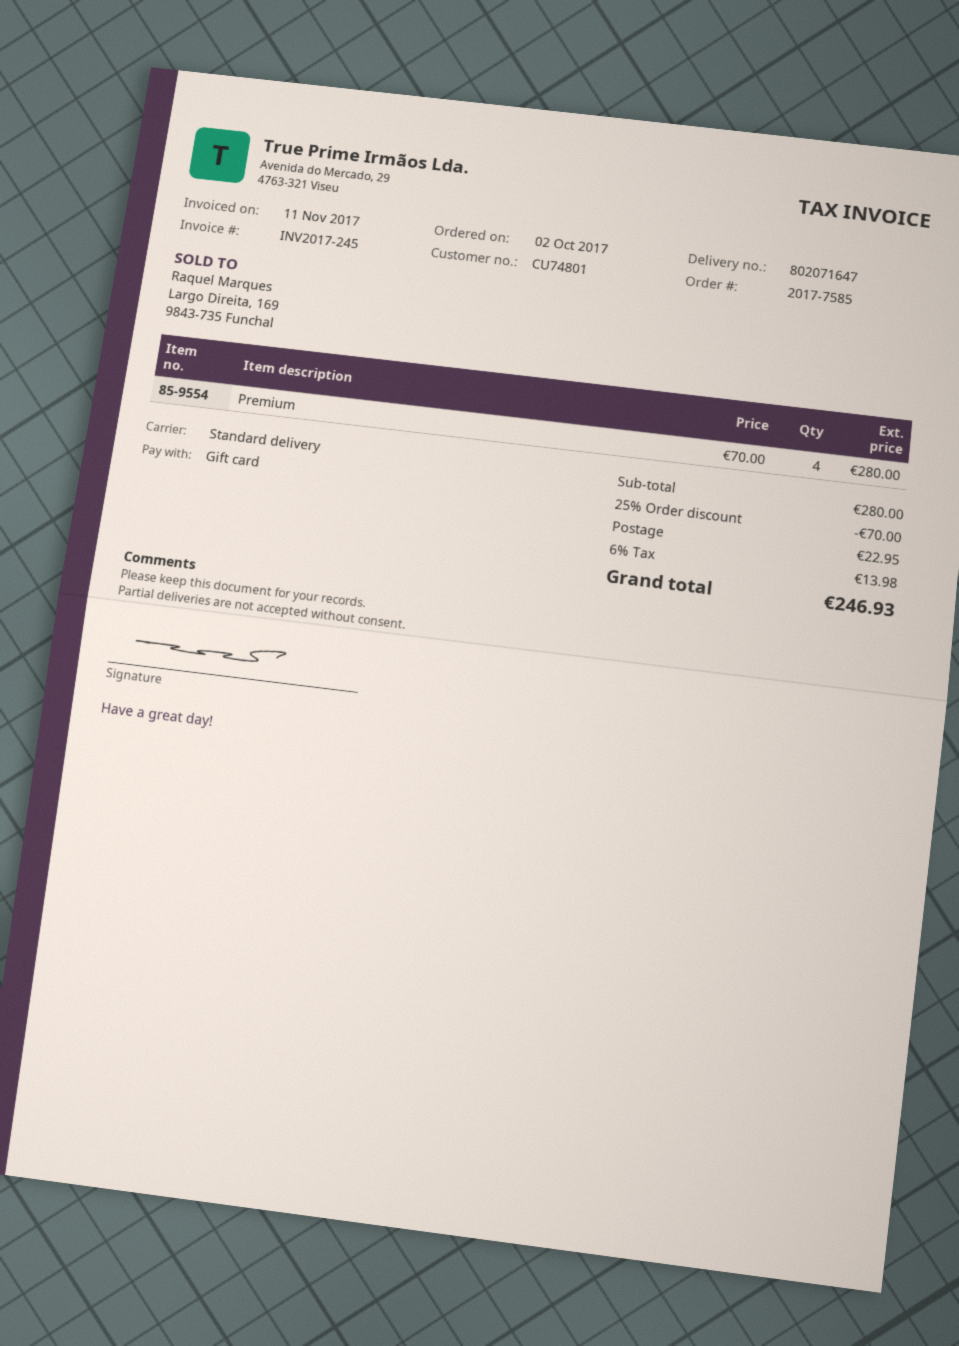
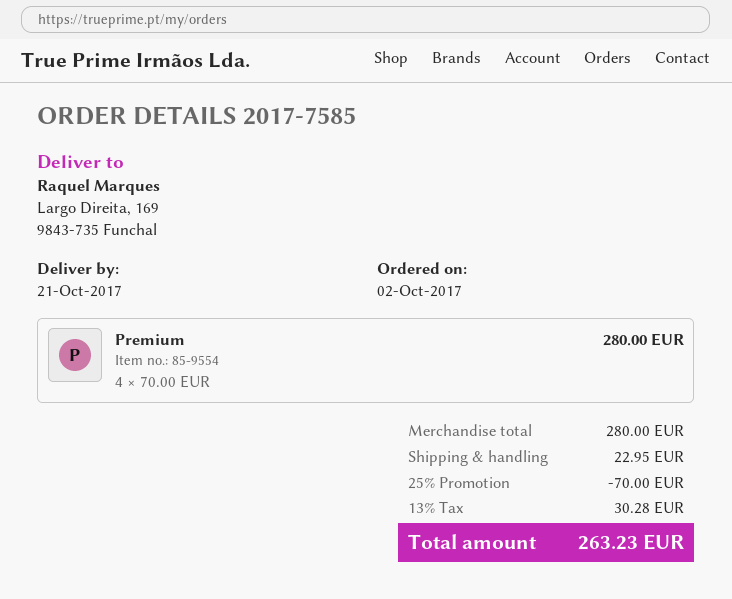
tax: 6% = 13.98 -> 13% = 30.28
total: 246.93 -> 263.23

